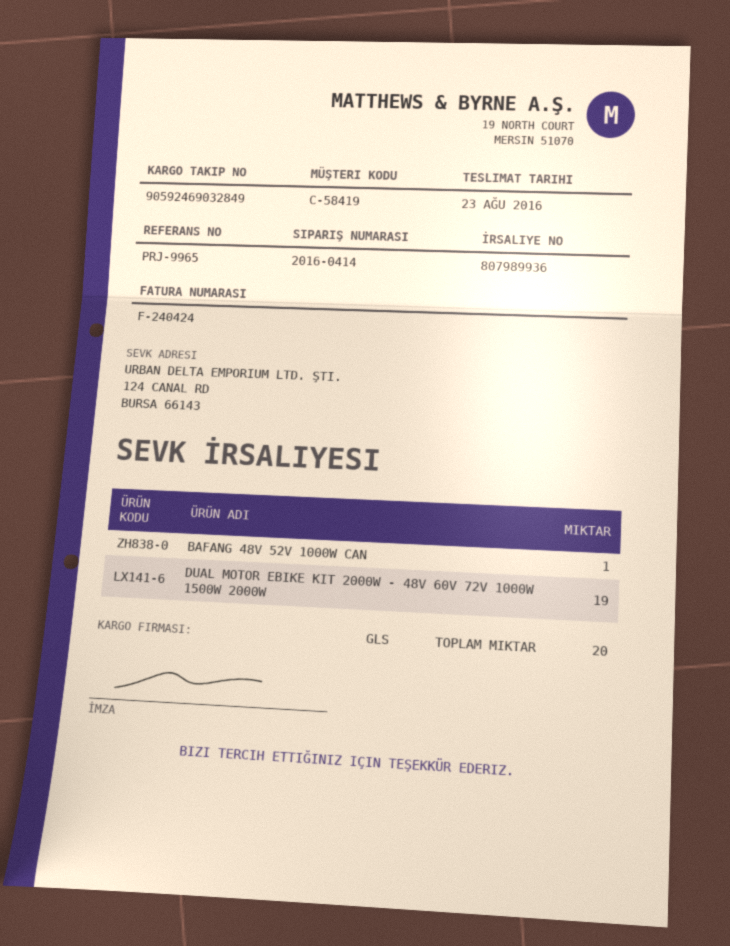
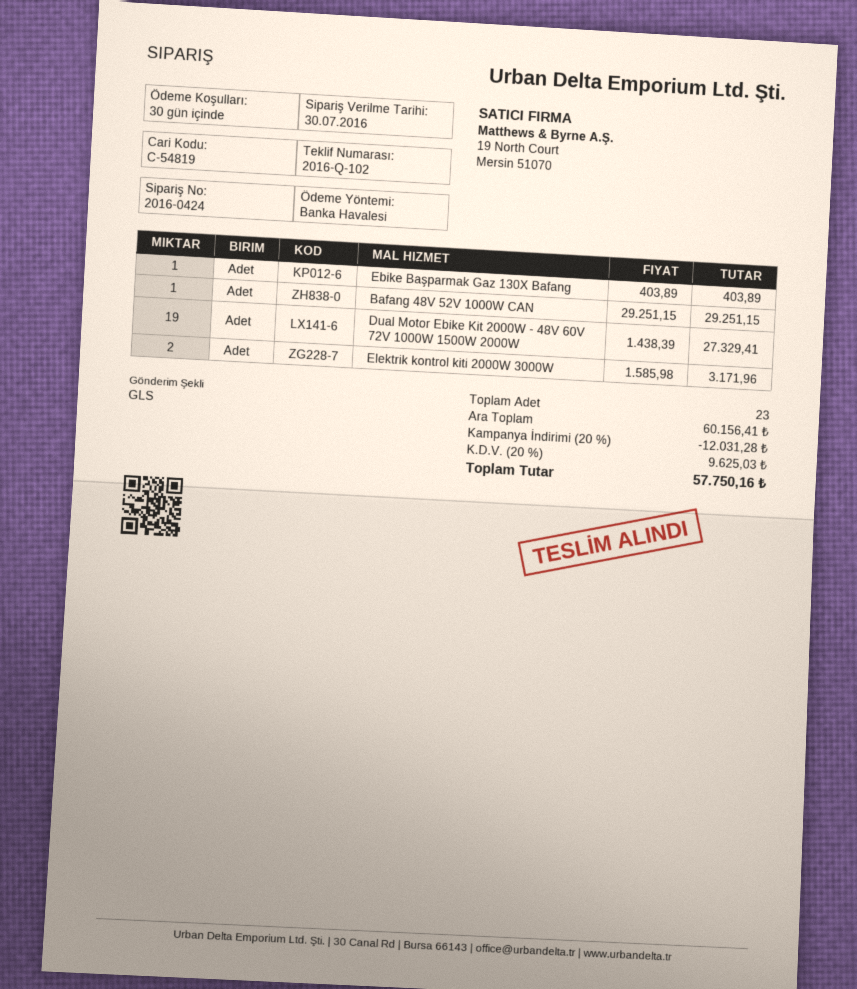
order number: 2016-0414 -> 2016-0424
customer number: C-58419 -> C-54819
Ebike Başparmak Gaz 130X Bafang: none -> 1
Elektrik kontrol kiti 2000W 3000W: none -> 2
total quantity: 20 -> 23

